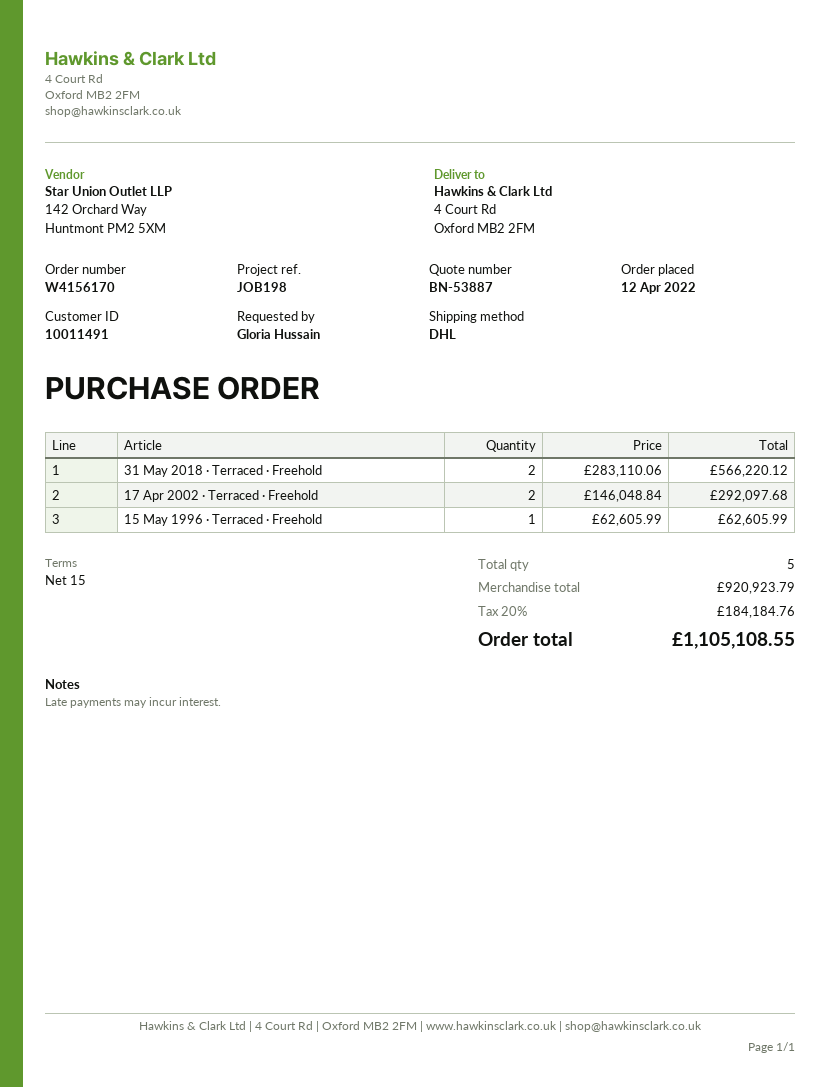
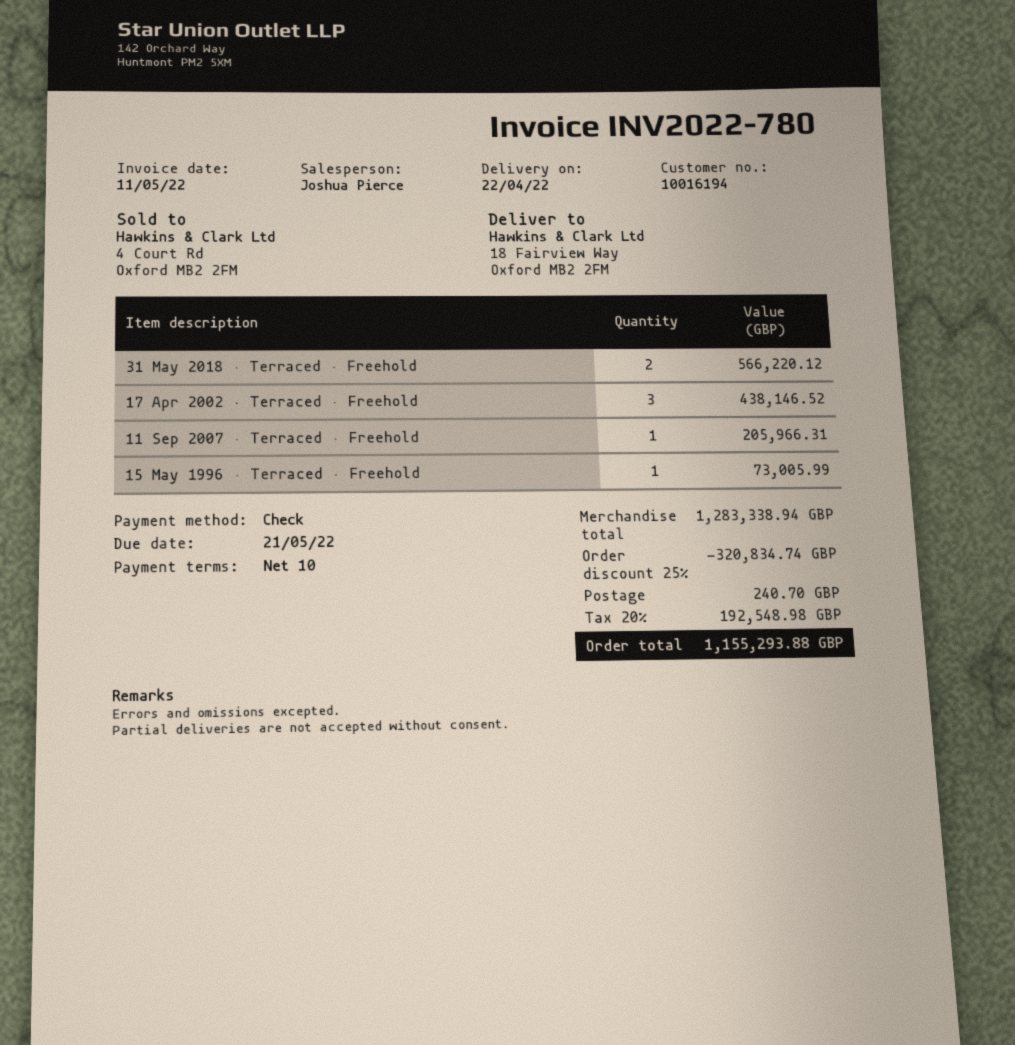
payment terms: 15 days -> 10 days
customer number: 10011491 -> 10016194
ship to: 4 Court Rd, Oxford MB2 2FM -> 18 Fairview Way, Oxford MB2 2FM
17 Apr 2002 · Terraced · Freehold: 2 for 292097.68 -> 3 for 438146.52
15 May 1996 · Terraced · Freehold: 1 for 62605.99 -> 1 for 73005.99
11 Sep 2007 · Terraced · Freehold: none -> 1 for 205966.31
subtotal: 920923.79 -> 1283338.94
discount: none -> 25% = 320834.74
shipping: none -> 240.70
tax: 20% = 184184.76 -> 20% = 192548.98
total: 1105108.55 -> 1155293.88

